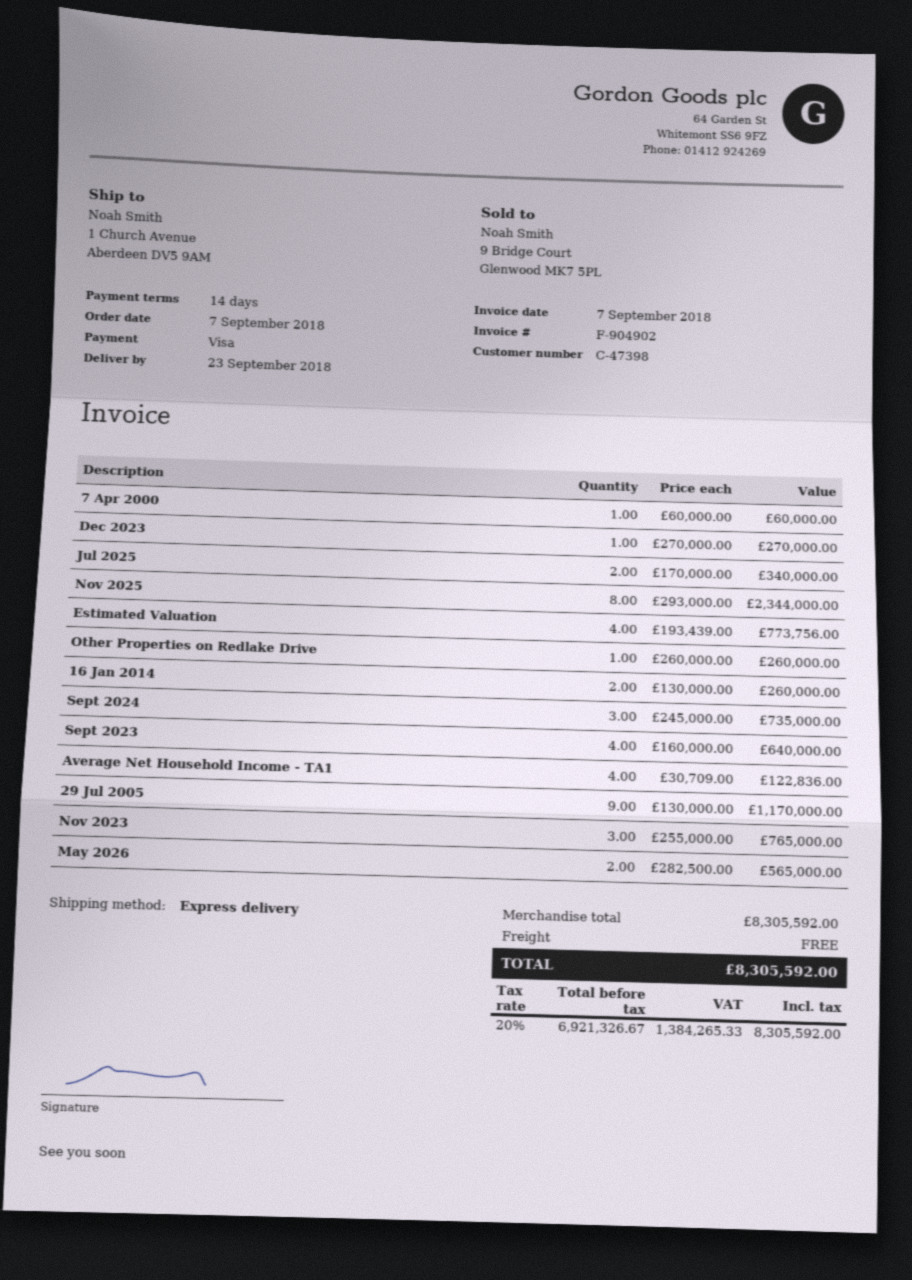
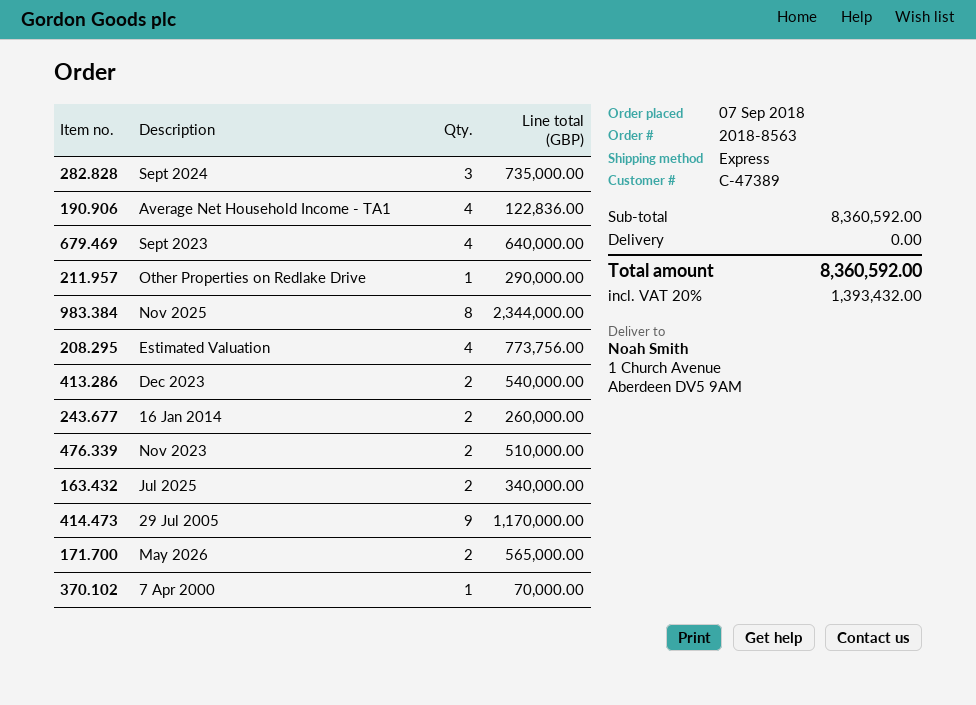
customer number: C-47398 -> C-47389
7 Apr 2000: 1 for 60000.00 -> 1 for 70000.00
Dec 2023: 1 for 270000.00 -> 2 for 540000.00
Other Properties on Redlake Drive: 1 for 260000.00 -> 1 for 290000.00
Nov 2023: 3 for 765000.00 -> 2 for 510000.00
subtotal: 8305592.00 -> 8360592.00
tax: 20% = 1384265.33 -> 20% = 1393432.00
total: 8305592.00 -> 8360592.00

